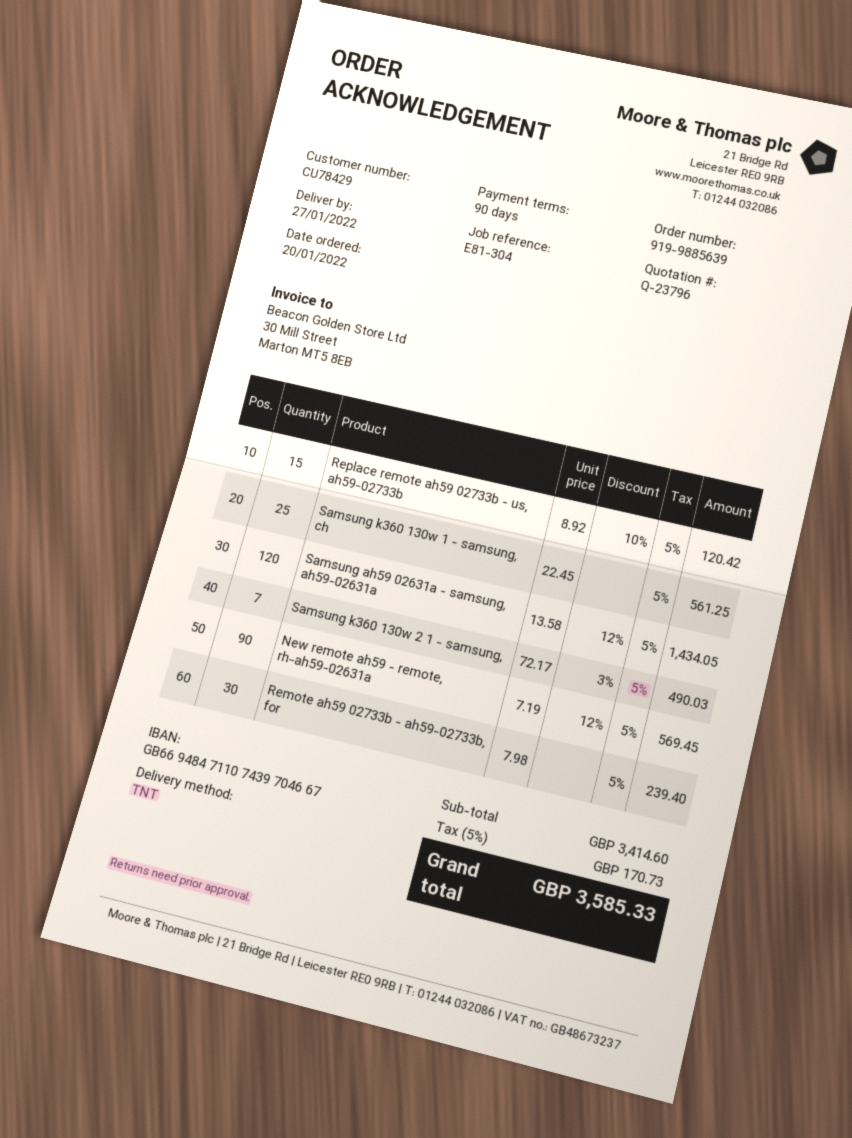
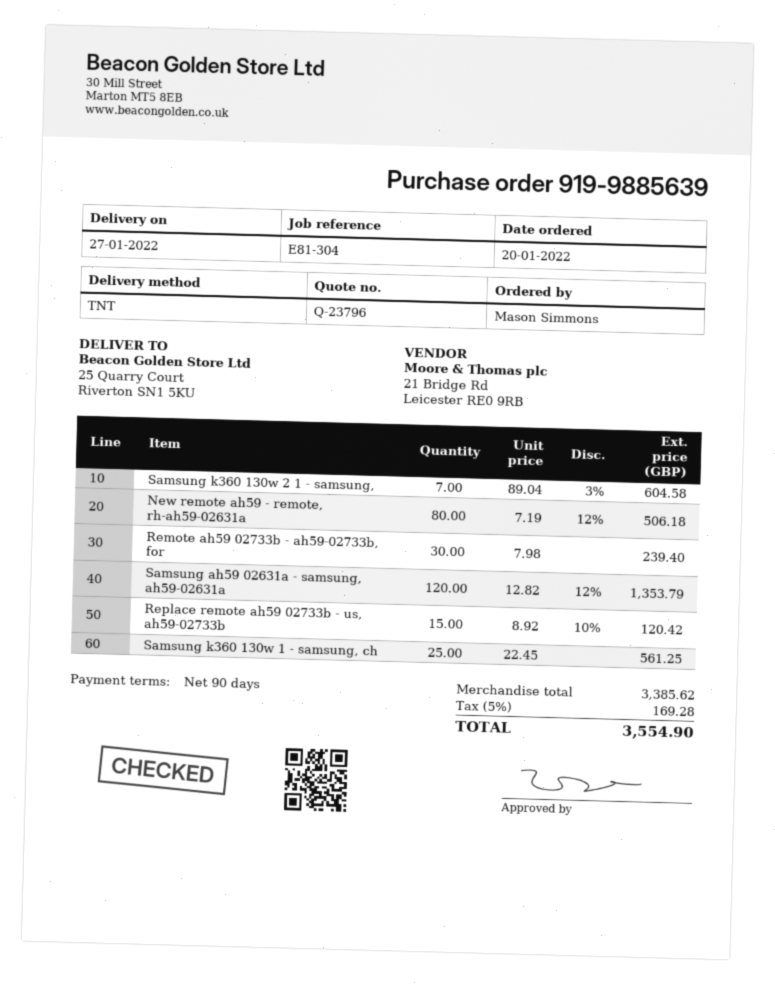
Samsung ah59 02631a - samsung, ah59-02631a: 120 x 13.58 - 12% = 1434.05 -> 120 x 12.82 - 12% = 1353.79
Samsung k360 130w 2 1 - samsung,: 7 x 72.17 - 3% = 490.03 -> 7 x 89.04 - 3% = 604.58
New remote ah59 - remote, rh-ah59-02631a: 90 x 7.19 - 12% = 569.45 -> 80 x 7.19 - 12% = 506.18
subtotal: 3414.60 -> 3385.62
tax: 5% = 170.73 -> 5% = 169.28
total: 3585.33 -> 3554.90

